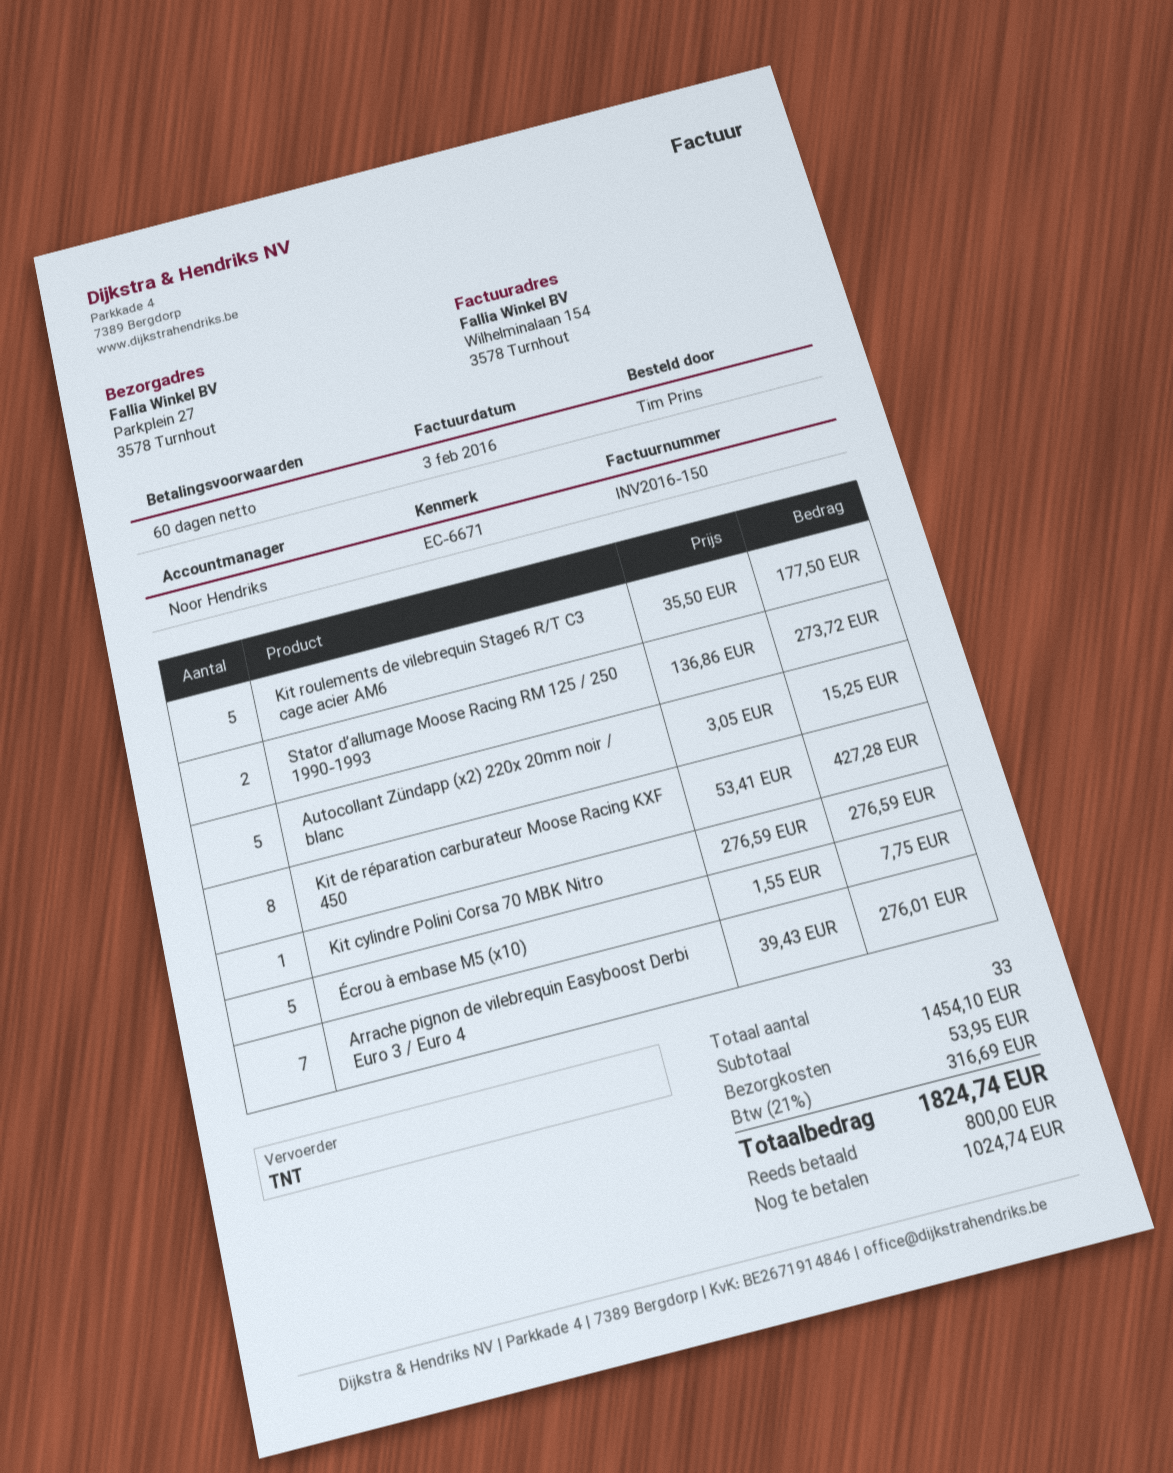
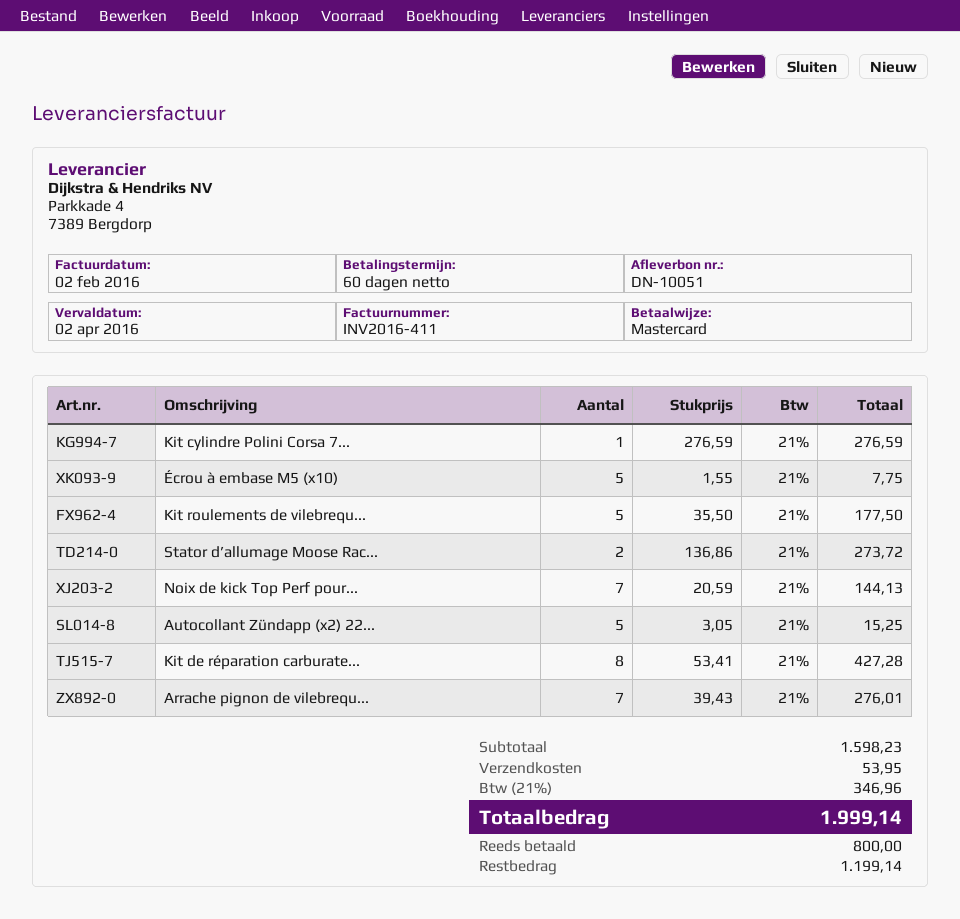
invoice number: INV2016-150 -> INV2016-411
invoice date: 2016-02-03 -> 2016-02-02
Noix de kick Top Perf pour...: none -> 7 x 20.59 = 144.13
subtotal: 1454.10 -> 1598.23
tax: 21% = 316.69 -> 21% = 346.96
total: 1824.74 -> 1999.14
balance: 1024.74 -> 1199.14

